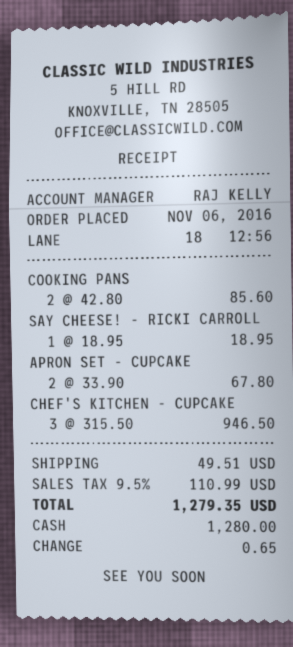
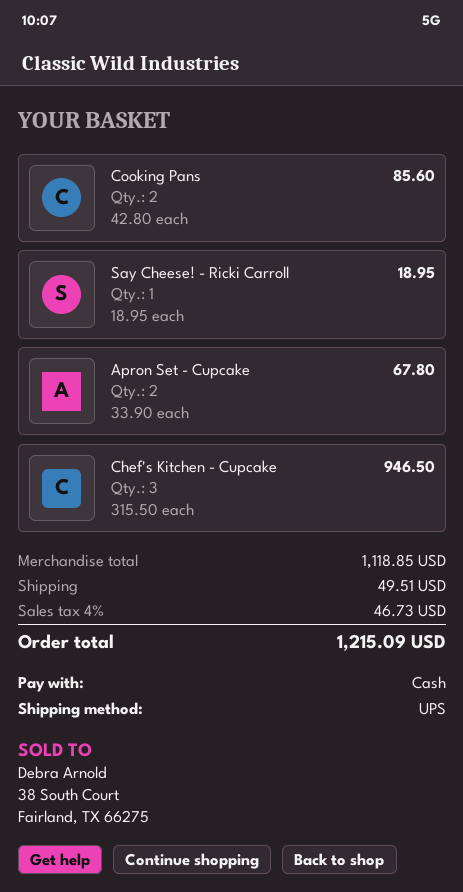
tax: 9.5% = 110.99 -> 4% = 46.73
total: 1279.35 -> 1215.09

